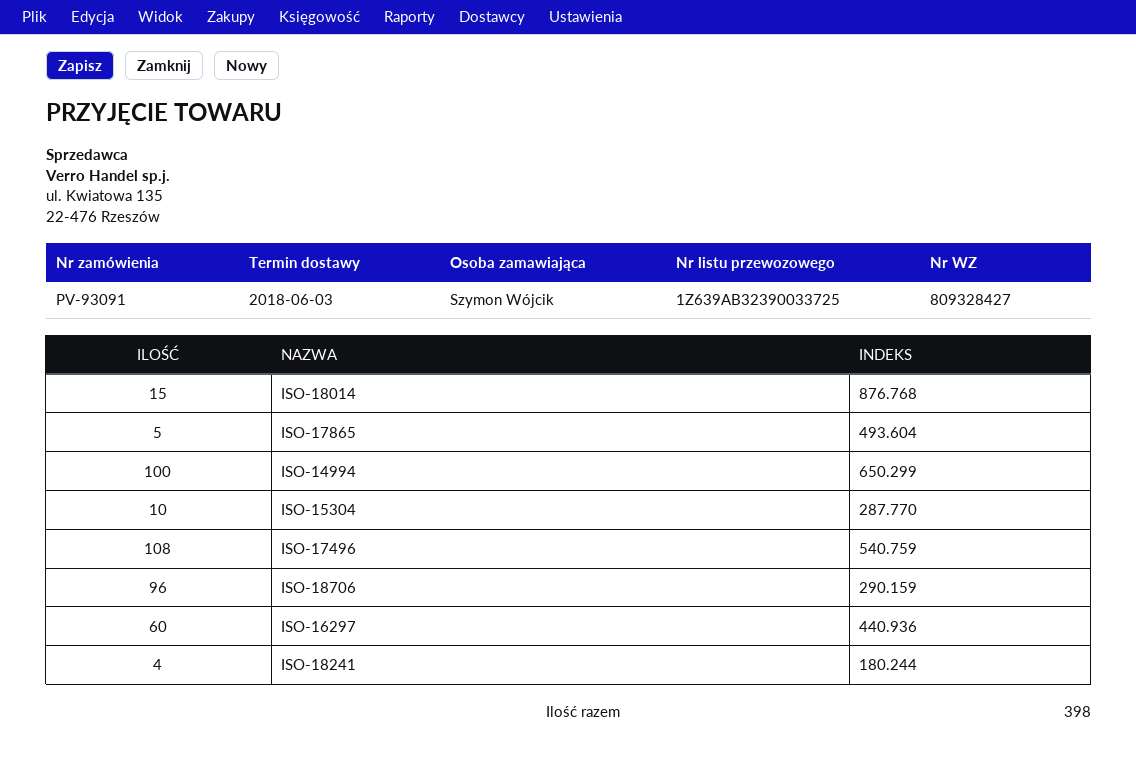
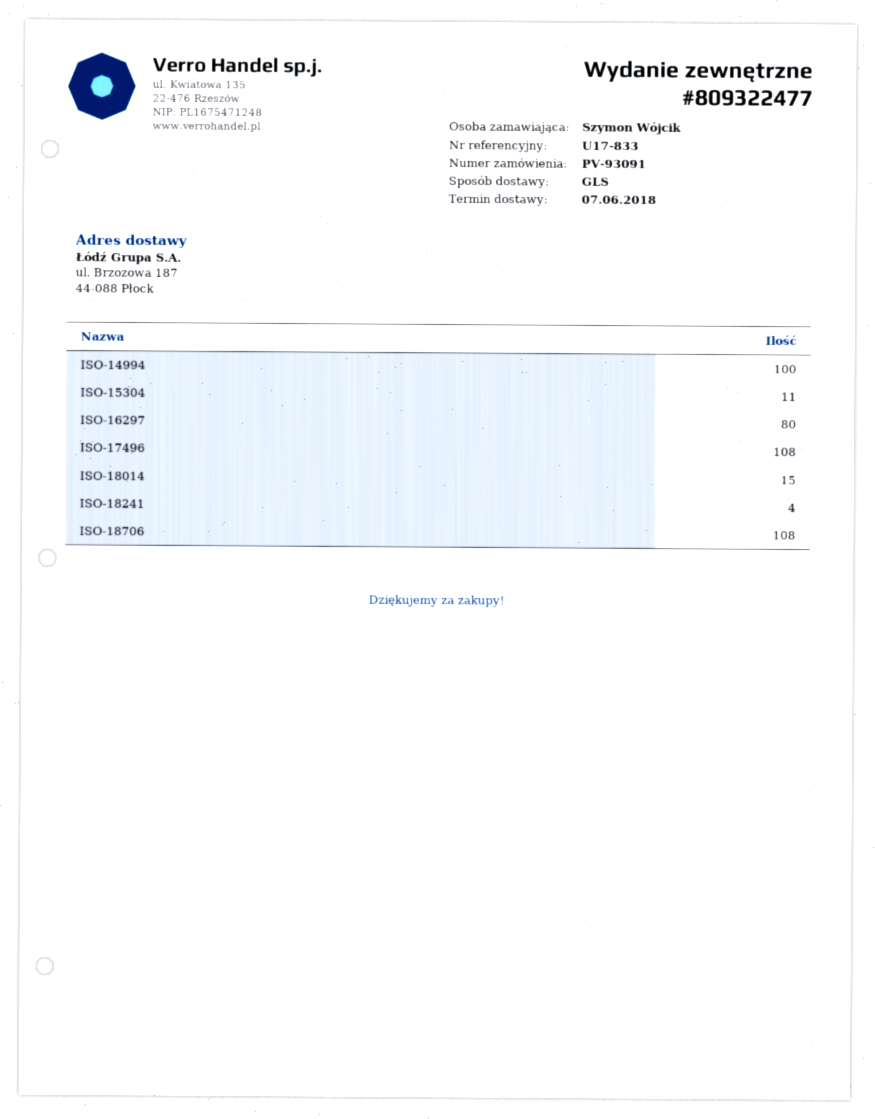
delivery note number: 809328427 -> 809322477
delivery date: 2018-06-03 -> 2018-06-07
ISO-17865: 5 -> none
ISO-15304: 10 -> 11
ISO-18706: 96 -> 108
ISO-16297: 60 -> 80

